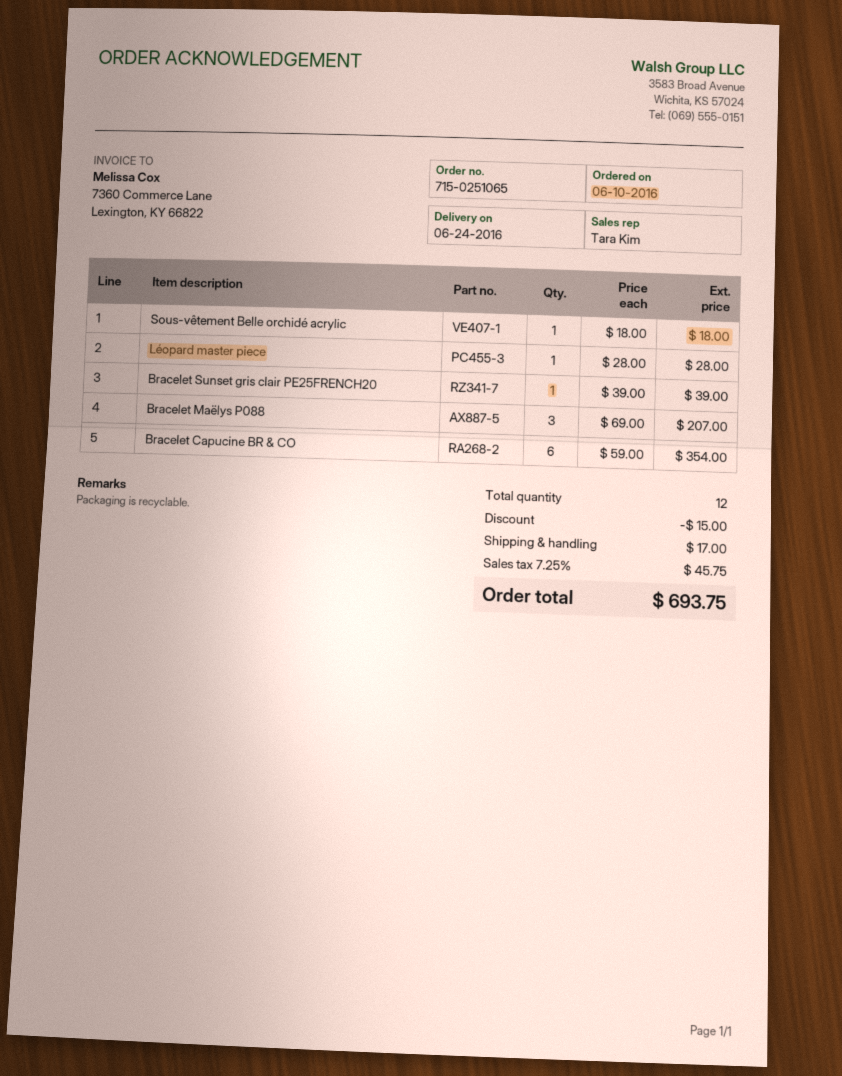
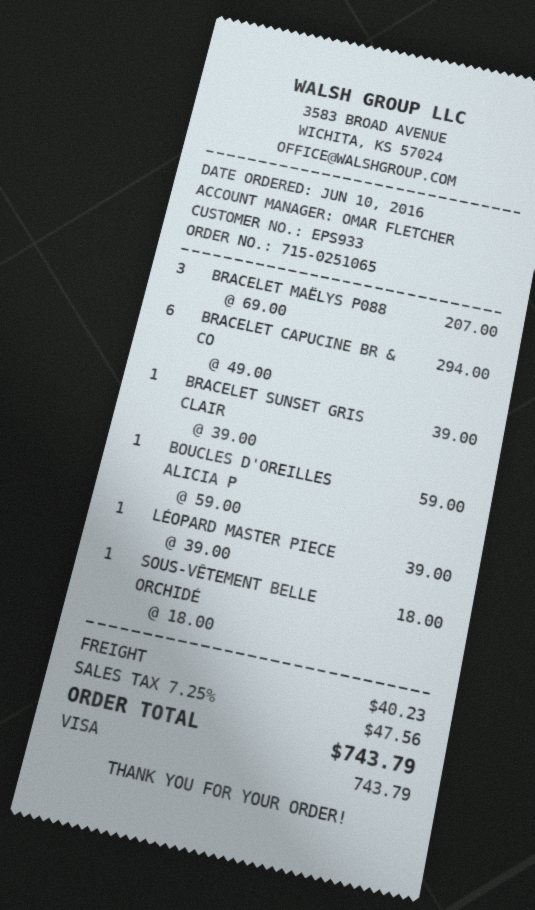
sales rep: Tara Kim -> OMAR FLETCHER
Léopard master piece: 1 x 28.00 = 28.00 -> 1 x 39.00 = 39.00
Bracelet Capucine BR & CO: 6 x 59.00 = 354.00 -> 6 x 49.00 = 294.00
BOUCLES D'OREILLES ALICIA P: none -> 1 x 59.00 = 59.00
discount: 15.00 -> none
shipping: 17.00 -> 40.23
tax: 7.25% = 45.75 -> 7.25% = 47.56
total: 693.75 -> 743.79

